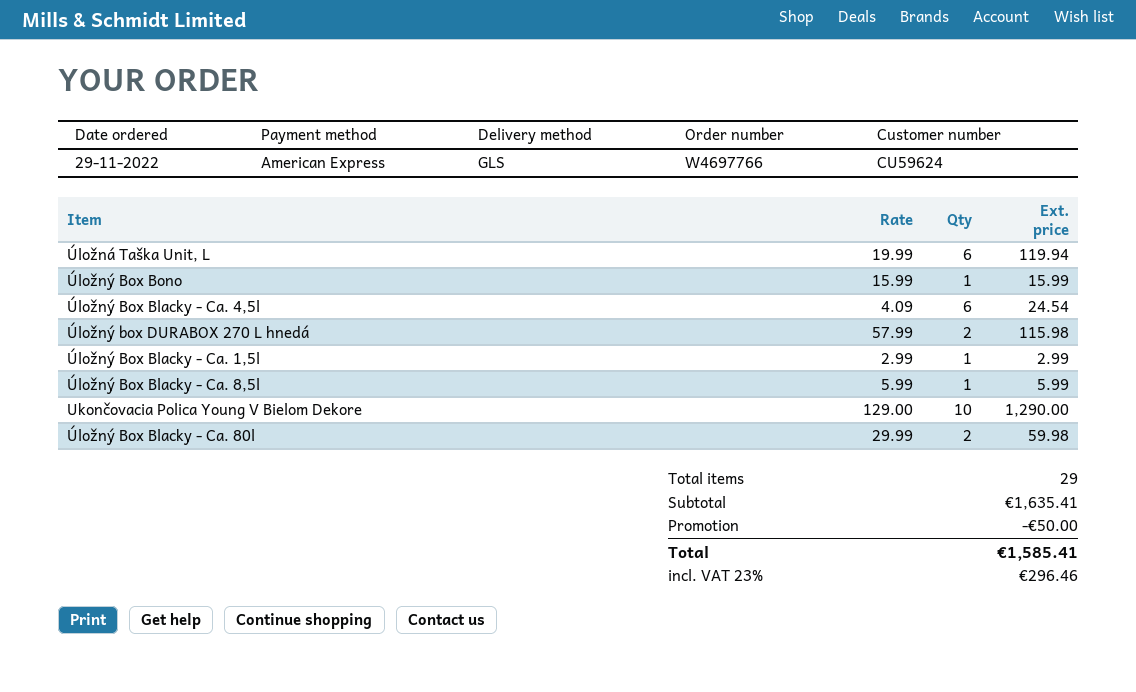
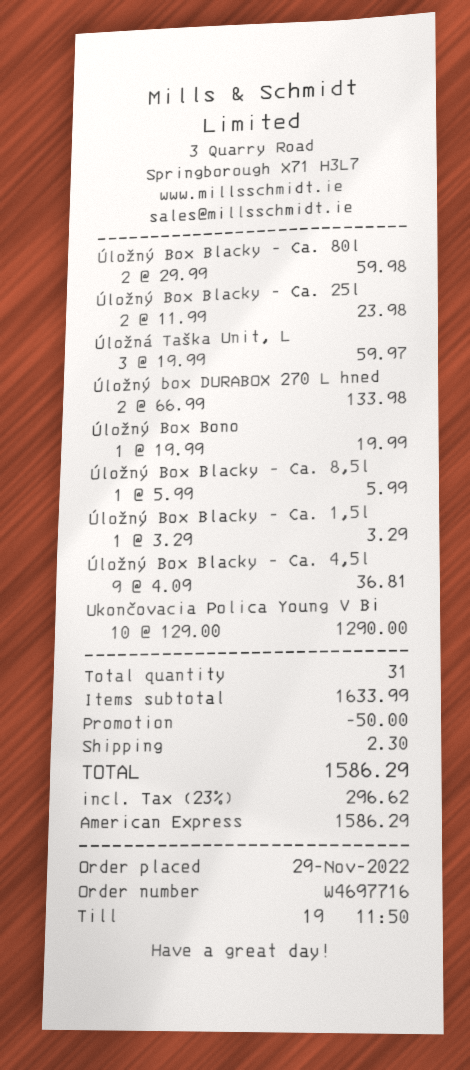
order number: W4697766 -> W4697716
Úložná Taška Unit, L: 6 x 19.99 = 119.94 -> 3 x 19.99 = 59.97
Úložný Box Bono: 1 x 15.99 = 15.99 -> 1 x 19.99 = 19.99
Úložný Box Blacky - Ca. 4,5l: 6 x 4.09 = 24.54 -> 9 x 4.09 = 36.81
Úložný box DURABOX 270 L hnedá: 2 x 57.99 = 115.98 -> 2 x 66.99 = 133.98
Úložný Box Blacky - Ca. 1,5l: 1 x 2.99 = 2.99 -> 1 x 3.29 = 3.29
Úložný Box Blacky - Ca. 25l: none -> 2 x 11.99 = 23.98
total quantity: 29 -> 31
subtotal: 1635.41 -> 1633.99
shipping: none -> 2.30
tax: 23% = 296.46 -> 23% = 296.62
total: 1585.41 -> 1586.29

